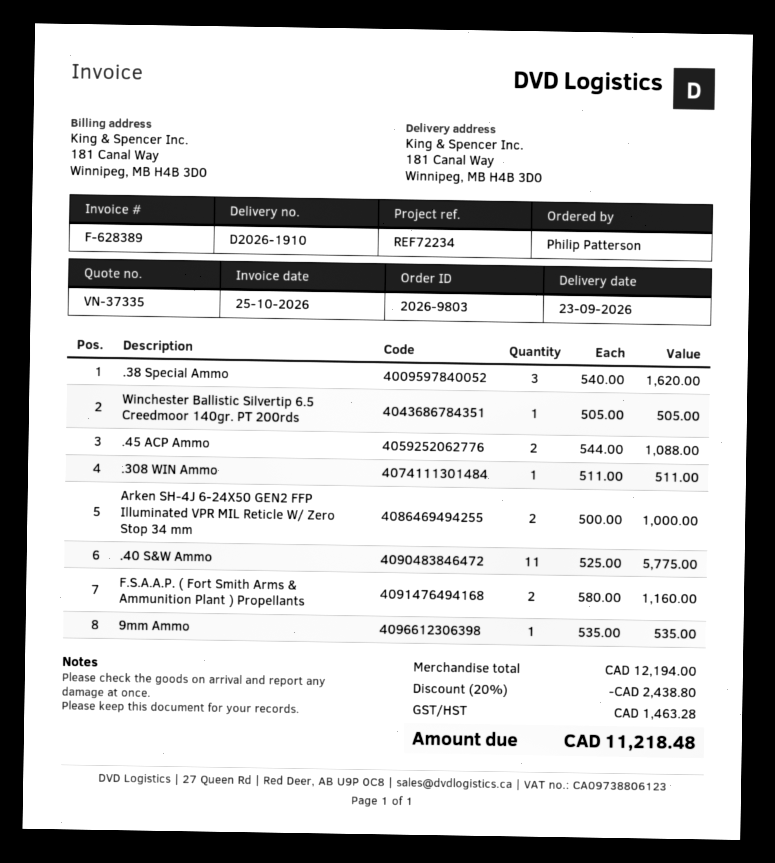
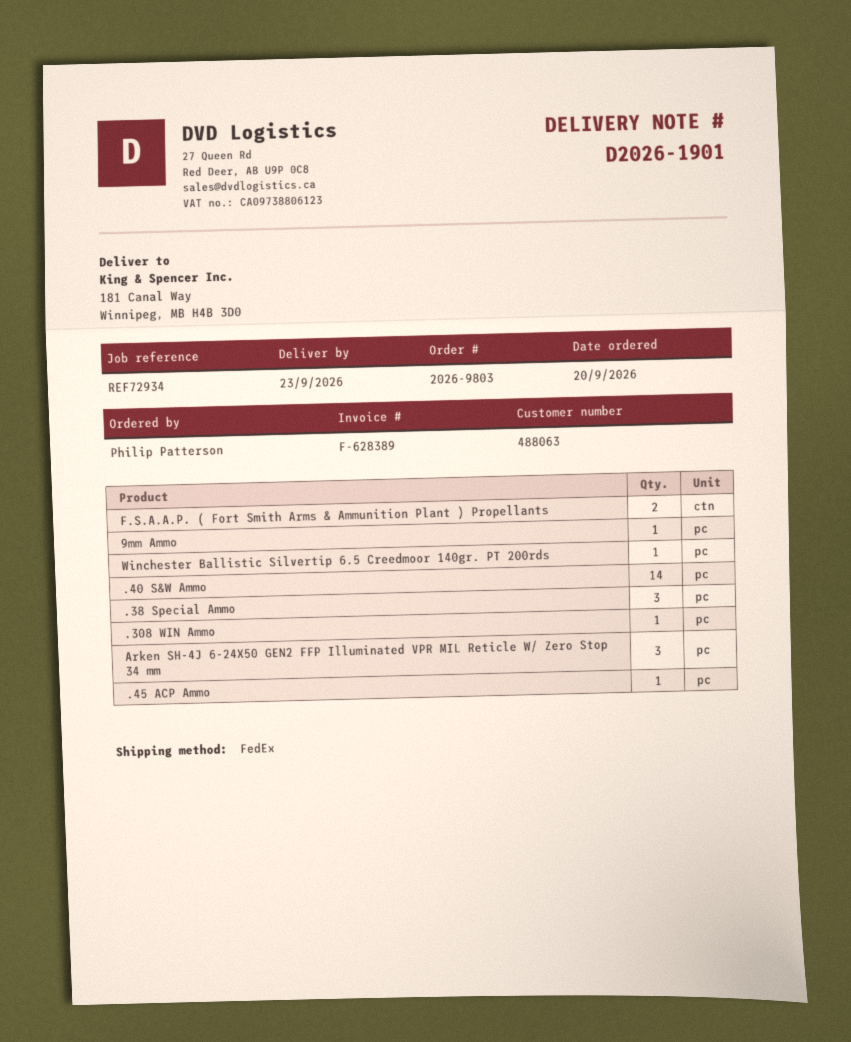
delivery note number: D2026-1910 -> D2026-1901
reference: REF72234 -> REF72934
.45 ACP Ammo: 2 -> 1
Arken SH-4J 6-24X50 GEN2 FFP Illuminated VPR MIL Reticle W/ Zero Stop 34 mm: 2 -> 3
.40 S&W Ammo: 11 -> 14

